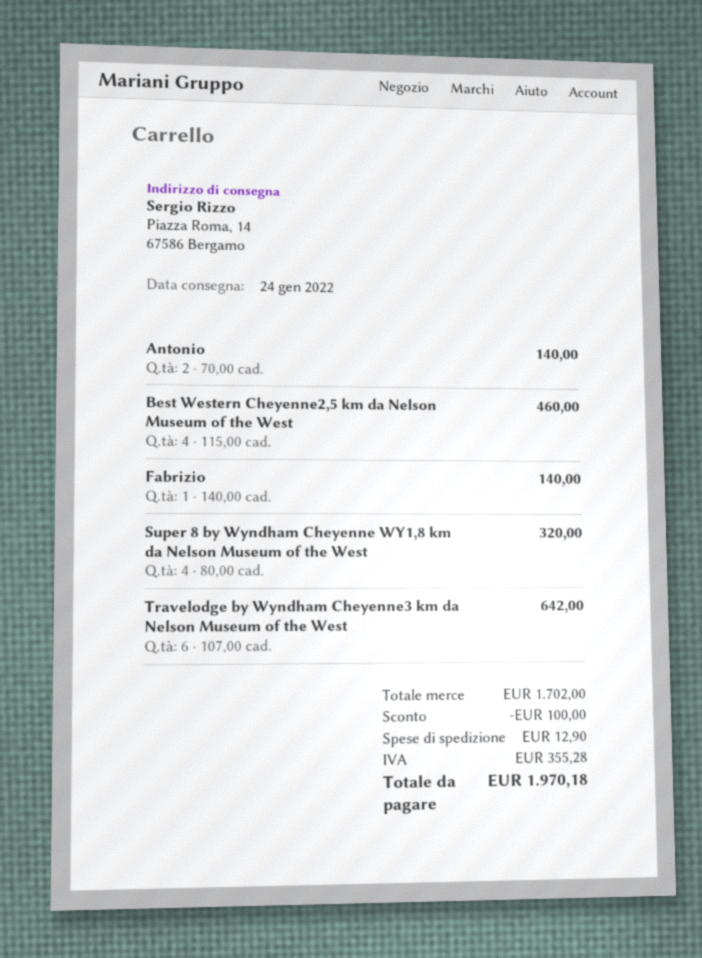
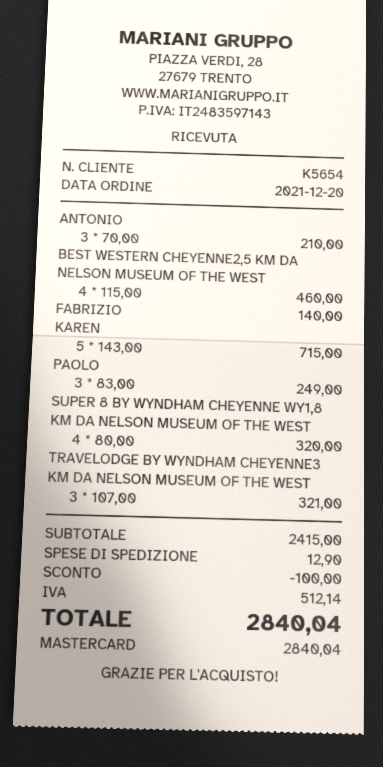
Antonio: 2 x 70.00 = 140.00 -> 3 x 70.00 = 210.00
Travelodge by Wyndham Cheyenne3 km da Nelson Museum of the West: 6 x 107.00 = 642.00 -> 3 x 107.00 = 321.00
KAREN: none -> 5 x 143.00 = 715.00
PAOLO: none -> 3 x 83.00 = 249.00
subtotal: 1702.00 -> 2415.00
tax: 355.28 -> 512.14
total: 1970.18 -> 2840.04

